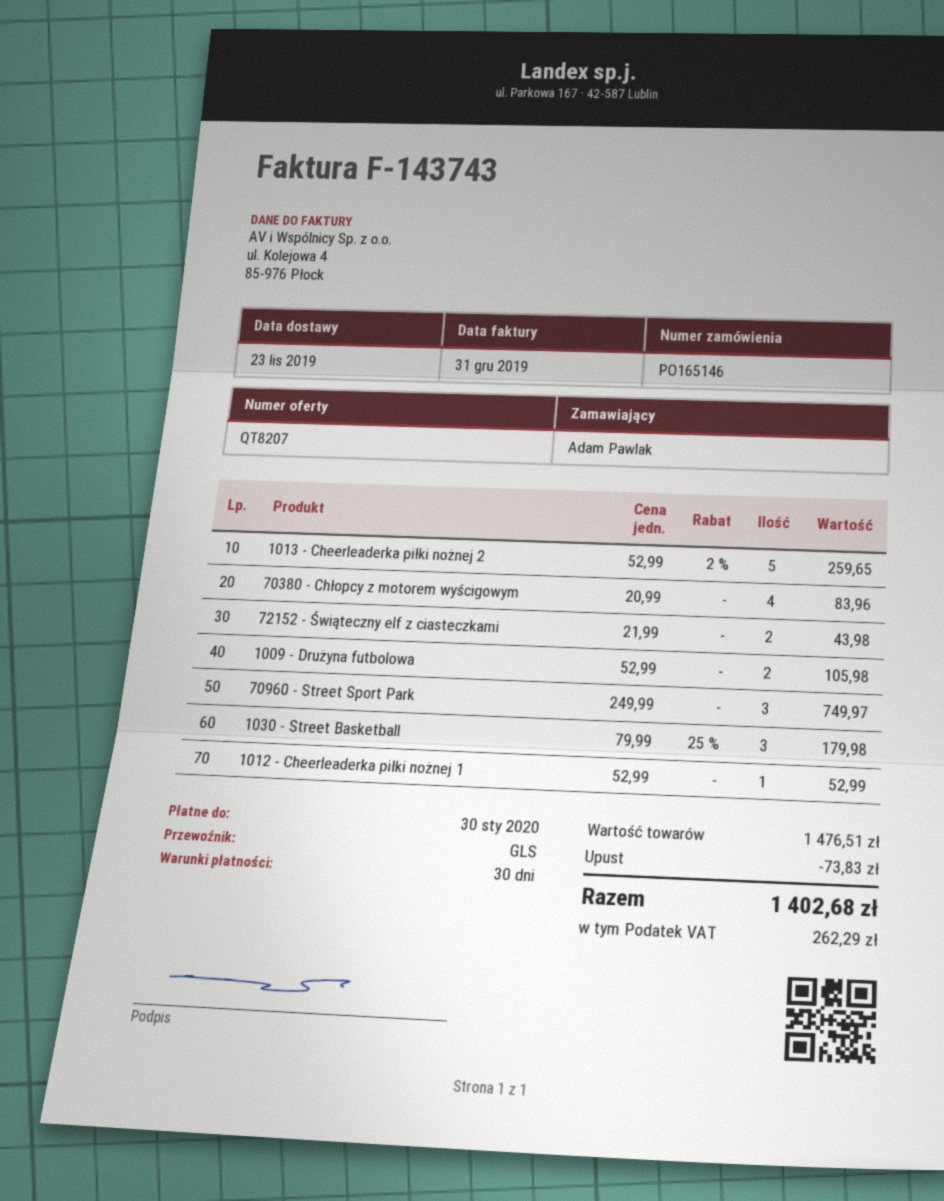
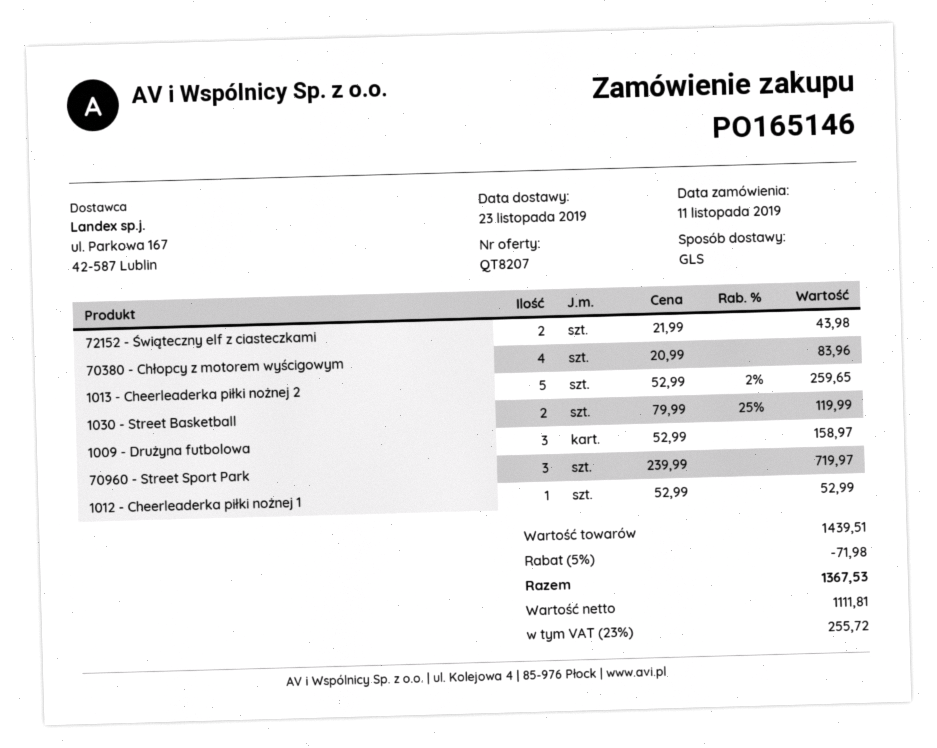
1009 - Drużyna futbolowa: 2 x 52.99 = 105.98 -> 3 x 52.99 = 158.97
70960 - Street Sport Park: 3 x 249.99 = 749.97 -> 3 x 239.99 = 719.97
1030 - Street Basketball: 3 x 79.99 - 25% = 179.98 -> 2 x 79.99 - 25% = 119.99
subtotal: 1476.51 -> 1439.51
discount: 73.83 -> 71.98
tax: 262.29 -> 255.72
total: 1402.68 -> 1367.53

